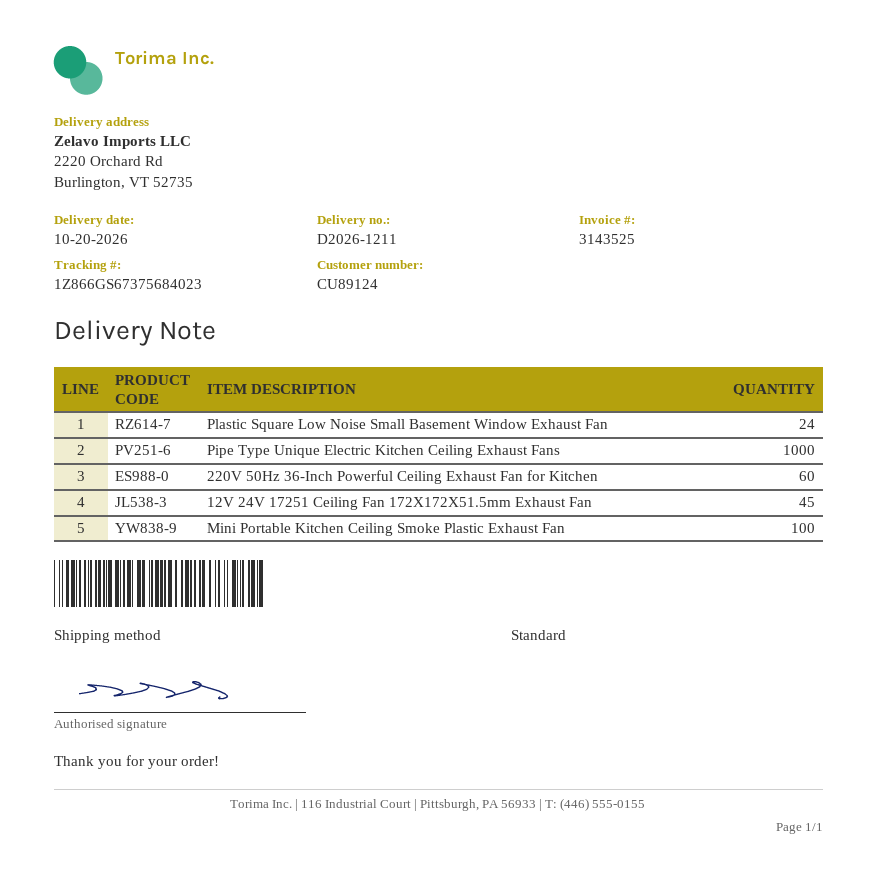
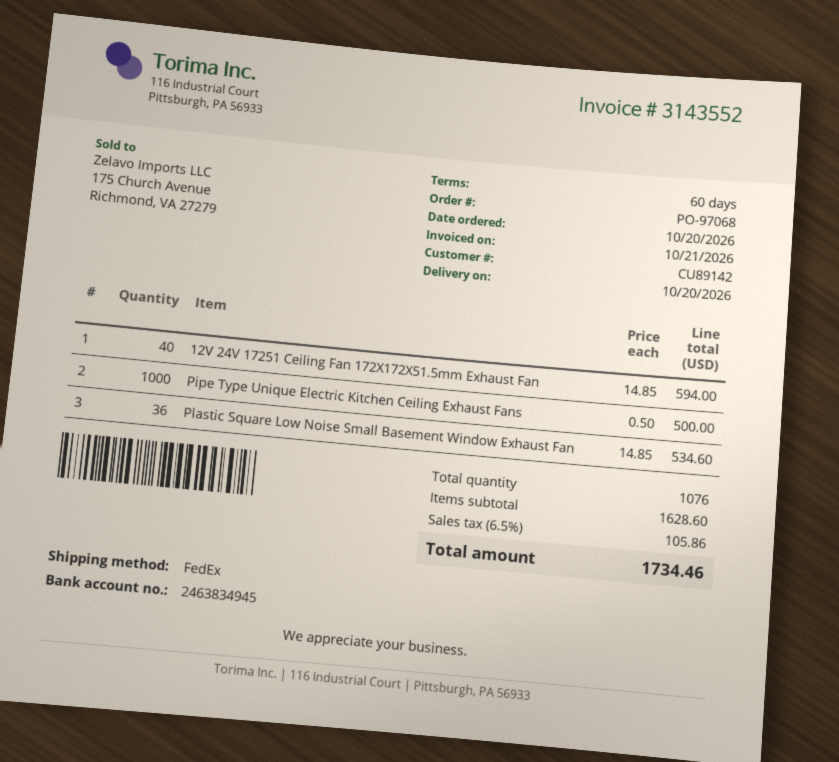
invoice number: 3143525 -> 3143552
customer number: CU89124 -> CU89142
shipping method: standard -> FedEx
Plastic Square Low Noise Small Basement Window Exhaust Fan: 24 -> 36
220V 50Hz 36-Inch Powerful Ceiling Exhaust Fan for Kitchen: 60 -> none
12V 24V 17251 Ceiling Fan 172X172X51.5mm Exhaust Fan: 45 -> 40
Mini Portable Kitchen Ceiling Smoke Plastic Exhaust Fan: 100 -> none

